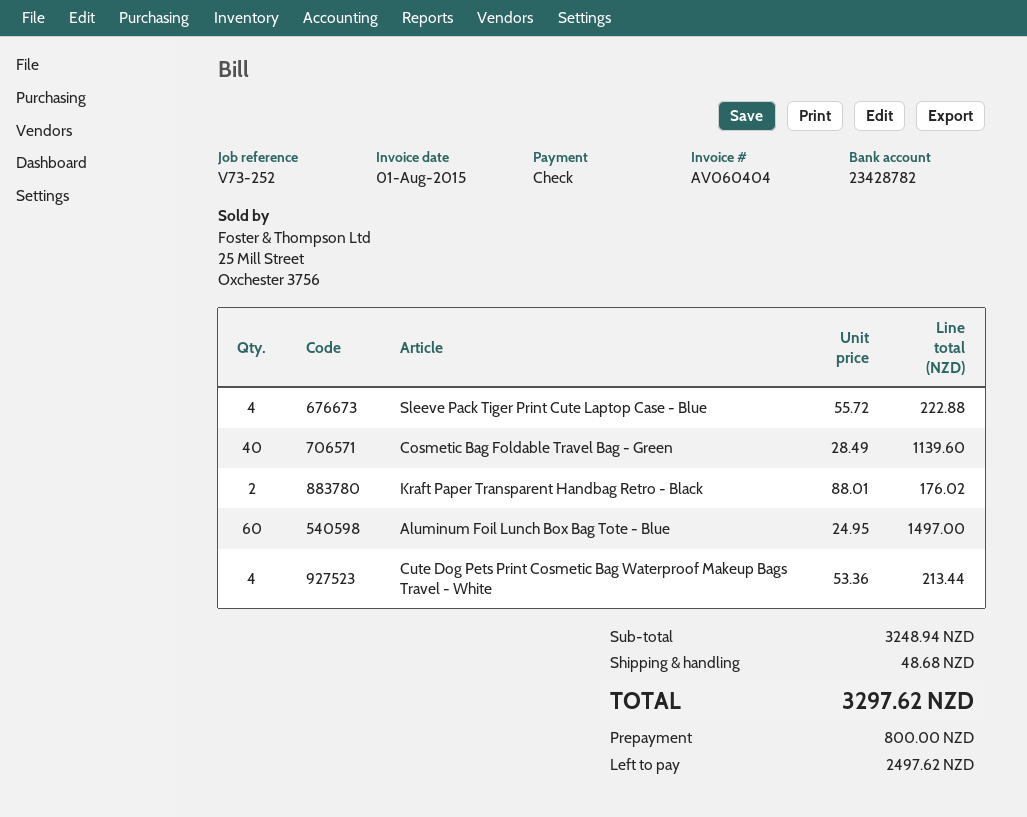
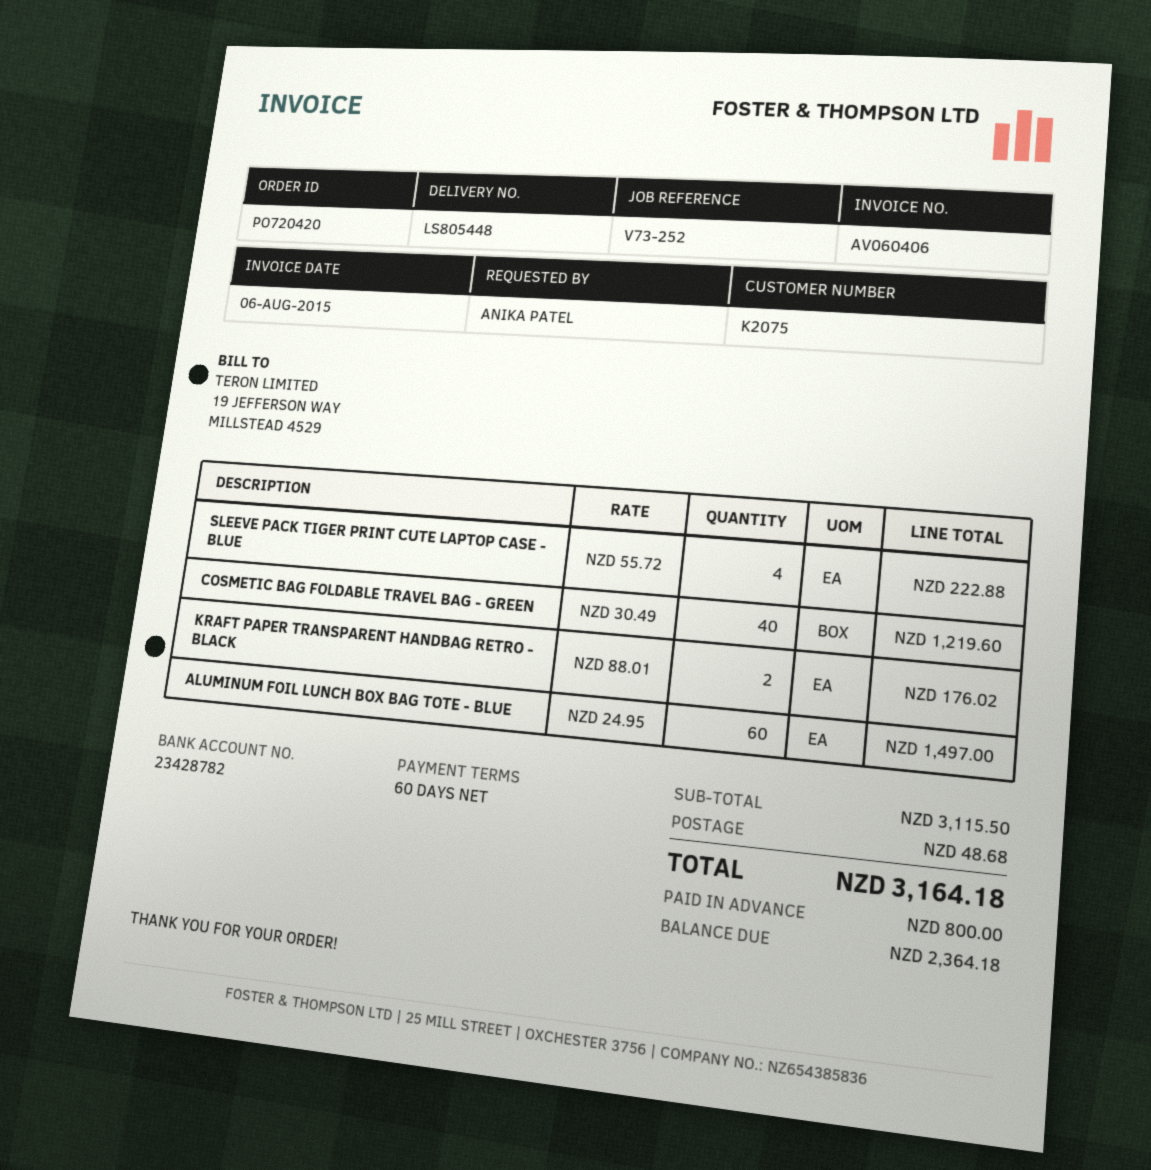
invoice number: AV060404 -> AV060406
invoice date: 2015-08-01 -> 2015-08-06
Cosmetic Bag Foldable Travel Bag - Green: 40 x 28.49 = 1139.60 -> 40 x 30.49 = 1219.60
Cute Dog Pets Print Cosmetic Bag Waterproof Makeup Bags Travel - White: 4 x 53.36 = 213.44 -> none
subtotal: 3248.94 -> 3115.50
total: 3297.62 -> 3164.18
balance: 2497.62 -> 2364.18

